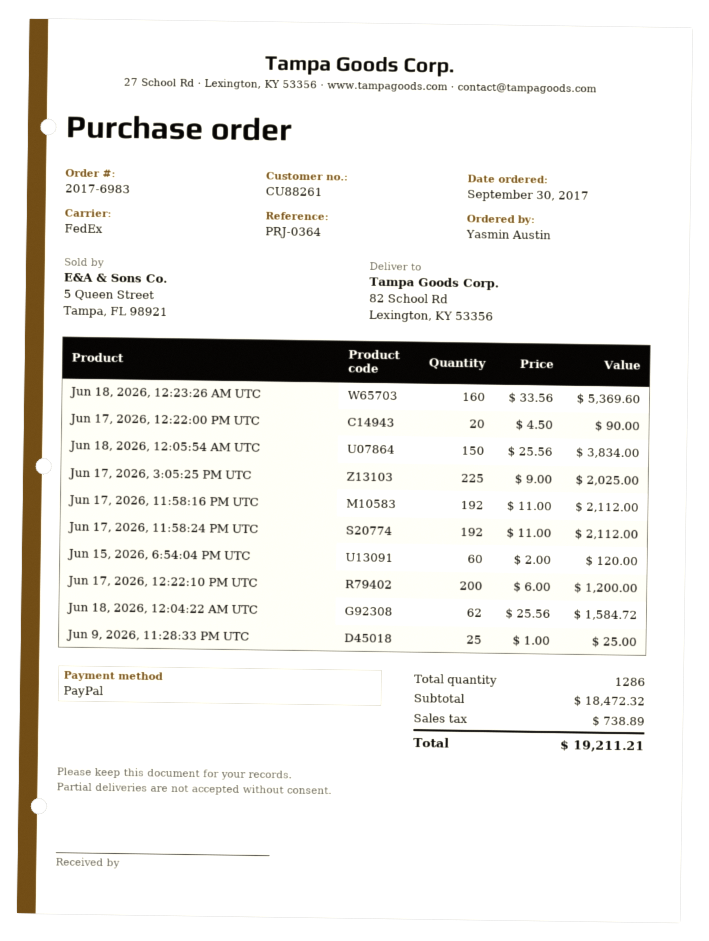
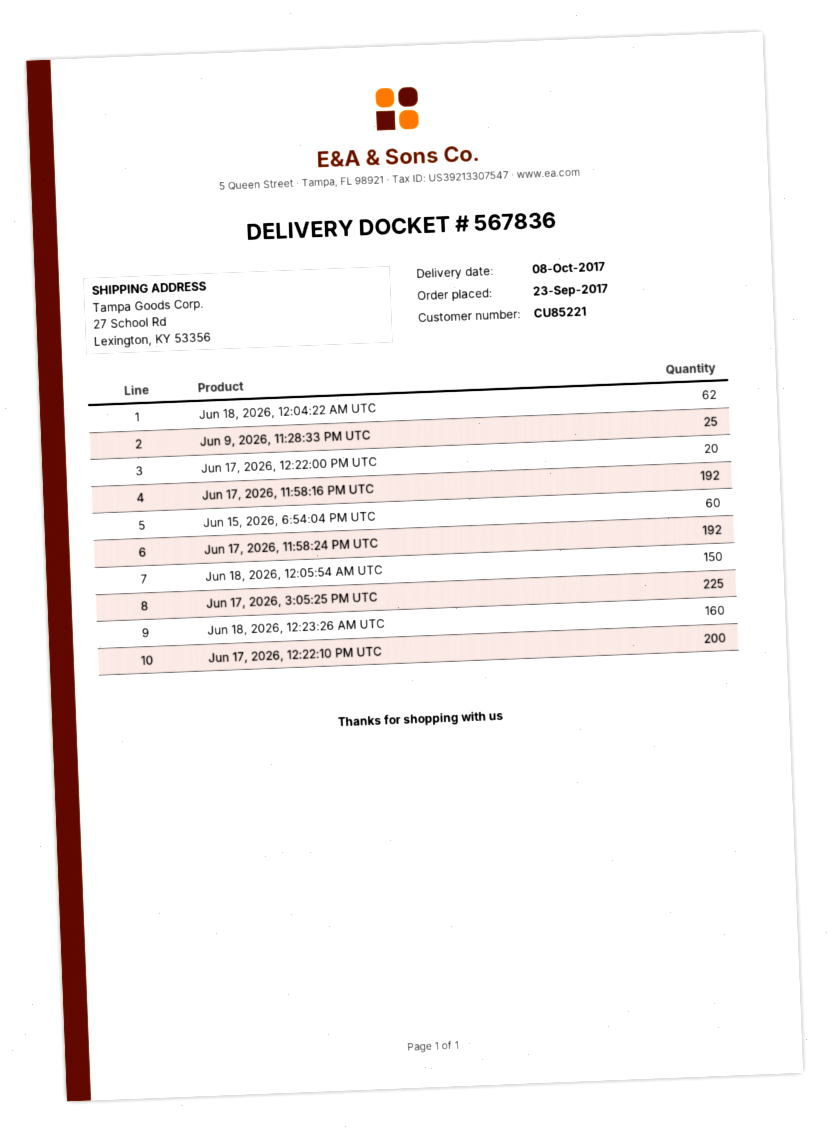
order date: 2017-09-30 -> 2017-09-23
customer number: CU88261 -> CU85221
ship to: 82 School Rd, Lexington, KY 53356 -> 27 School Rd, Lexington, KY 53356

